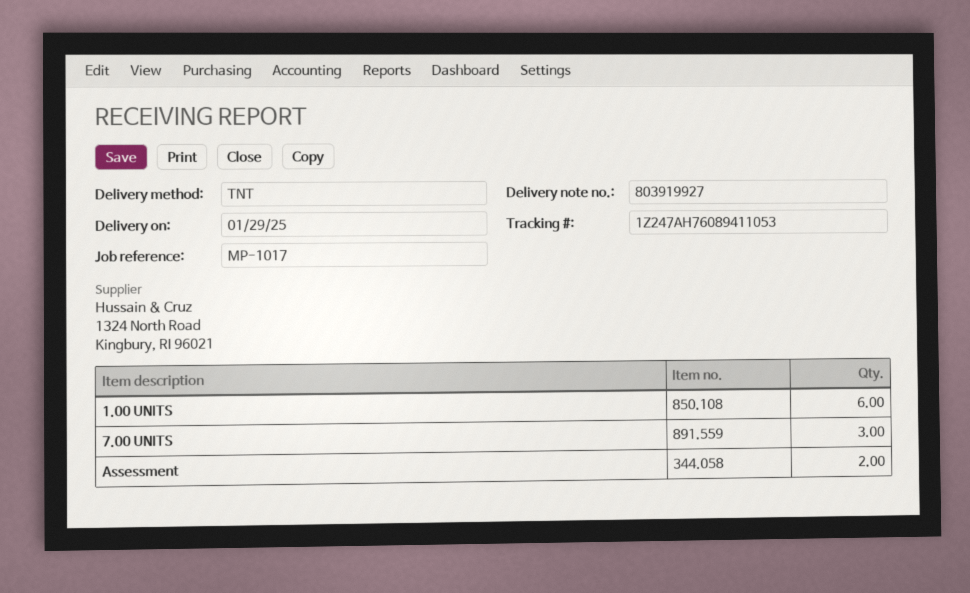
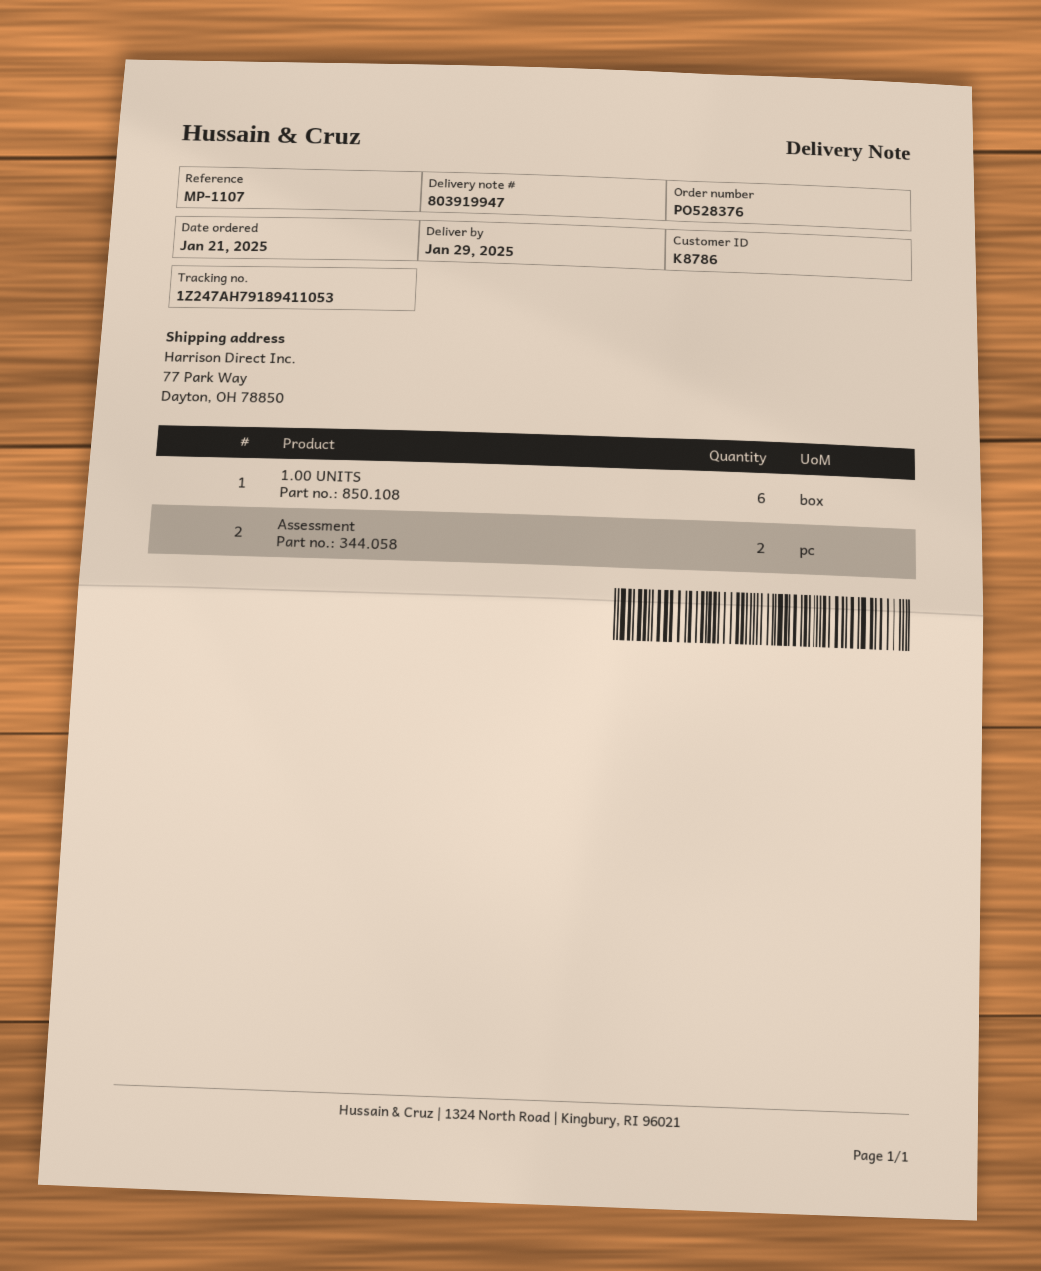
delivery note number: 803919927 -> 803919947
reference: MP-1017 -> MP-1107
tracking number: 1Z247AH76089411053 -> 1Z247AH79189411053
7.00 UNITS: 3 -> none

